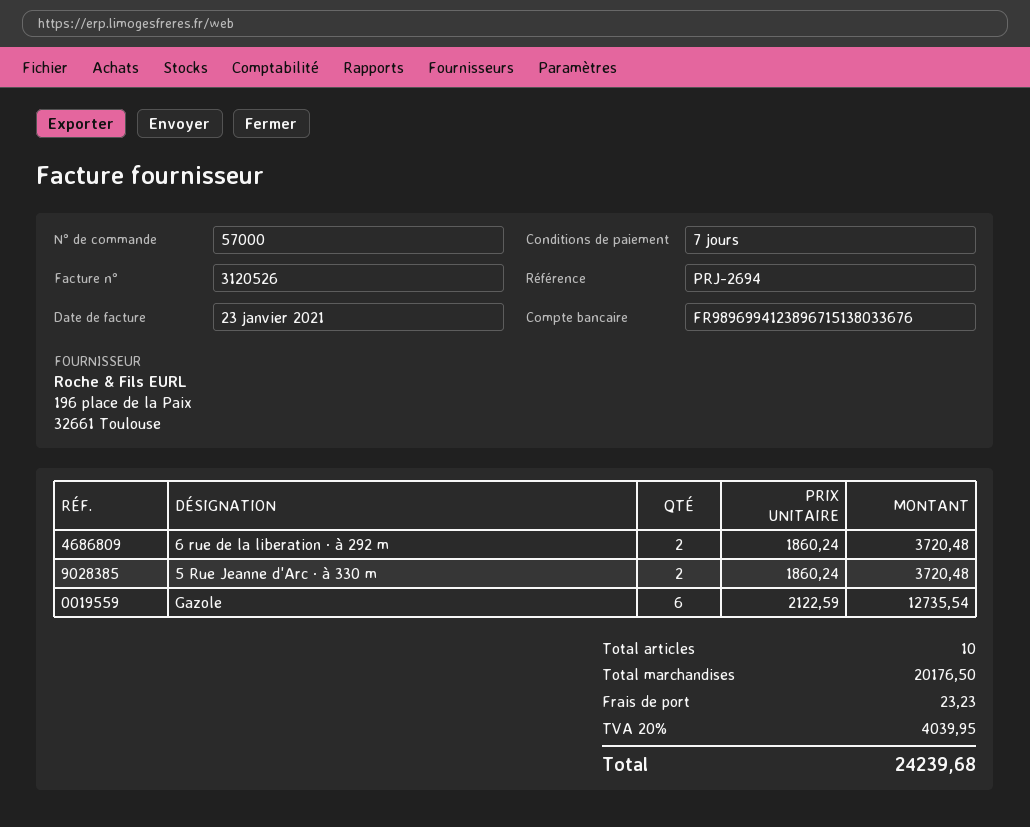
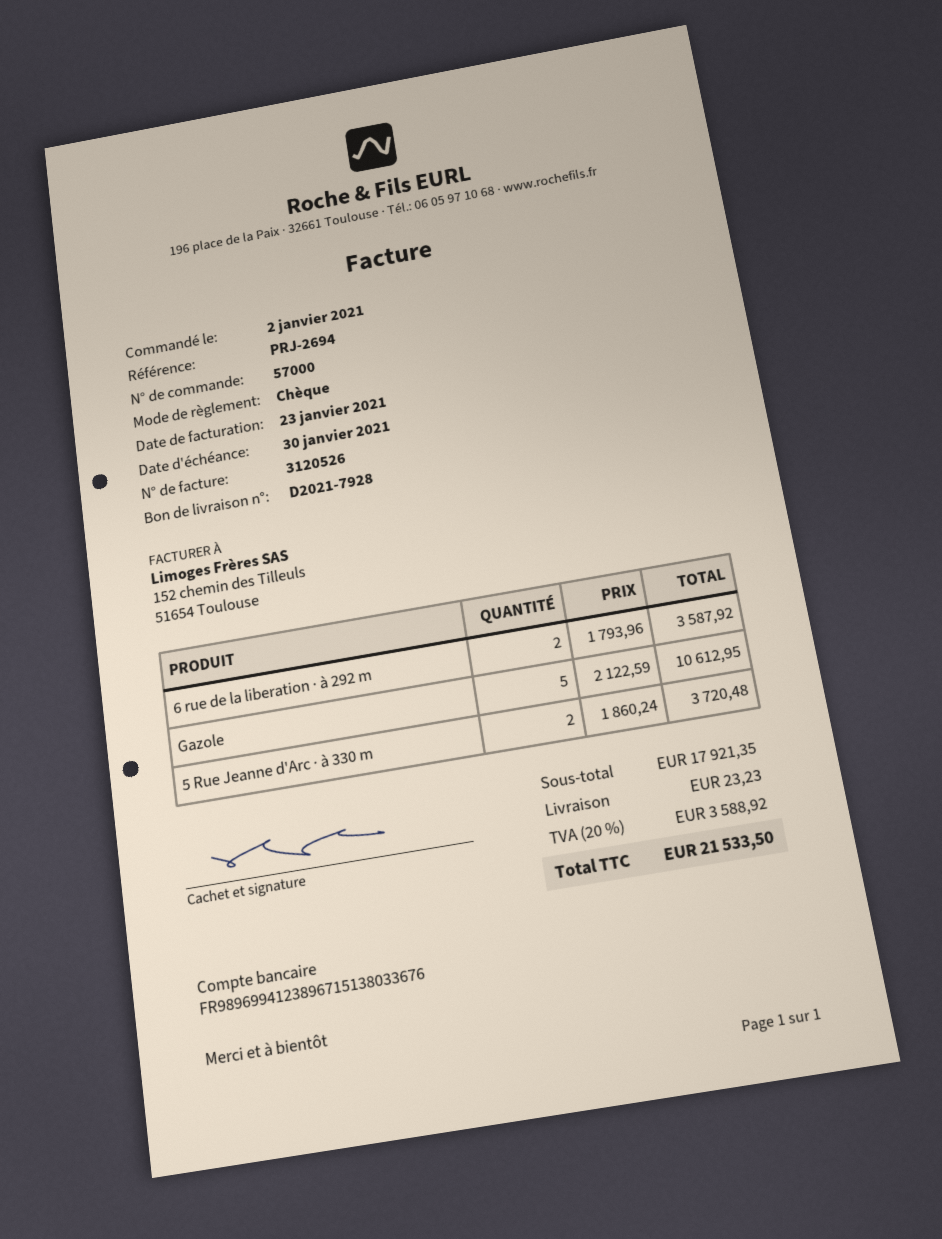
6 rue de la liberation · à 292 m: 2 x 1860.24 = 3720.48 -> 2 x 1793.96 = 3587.92
Gazole: 6 x 2122.59 = 12735.54 -> 5 x 2122.59 = 10612.95
subtotal: 20176.50 -> 17921.35
tax: 20% = 4039.95 -> 20% = 3588.92
total: 24239.68 -> 21533.50

